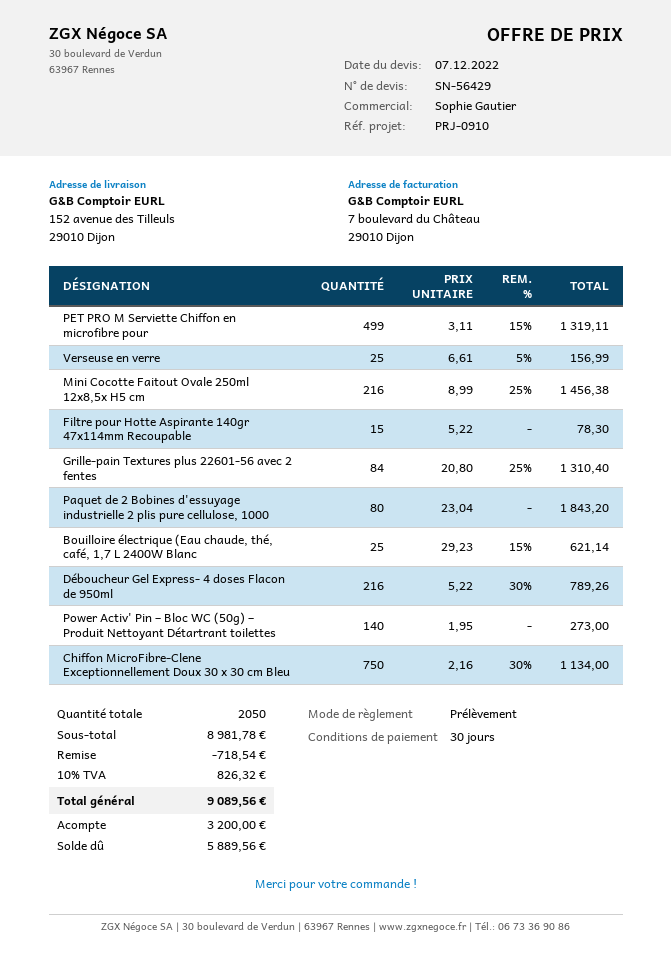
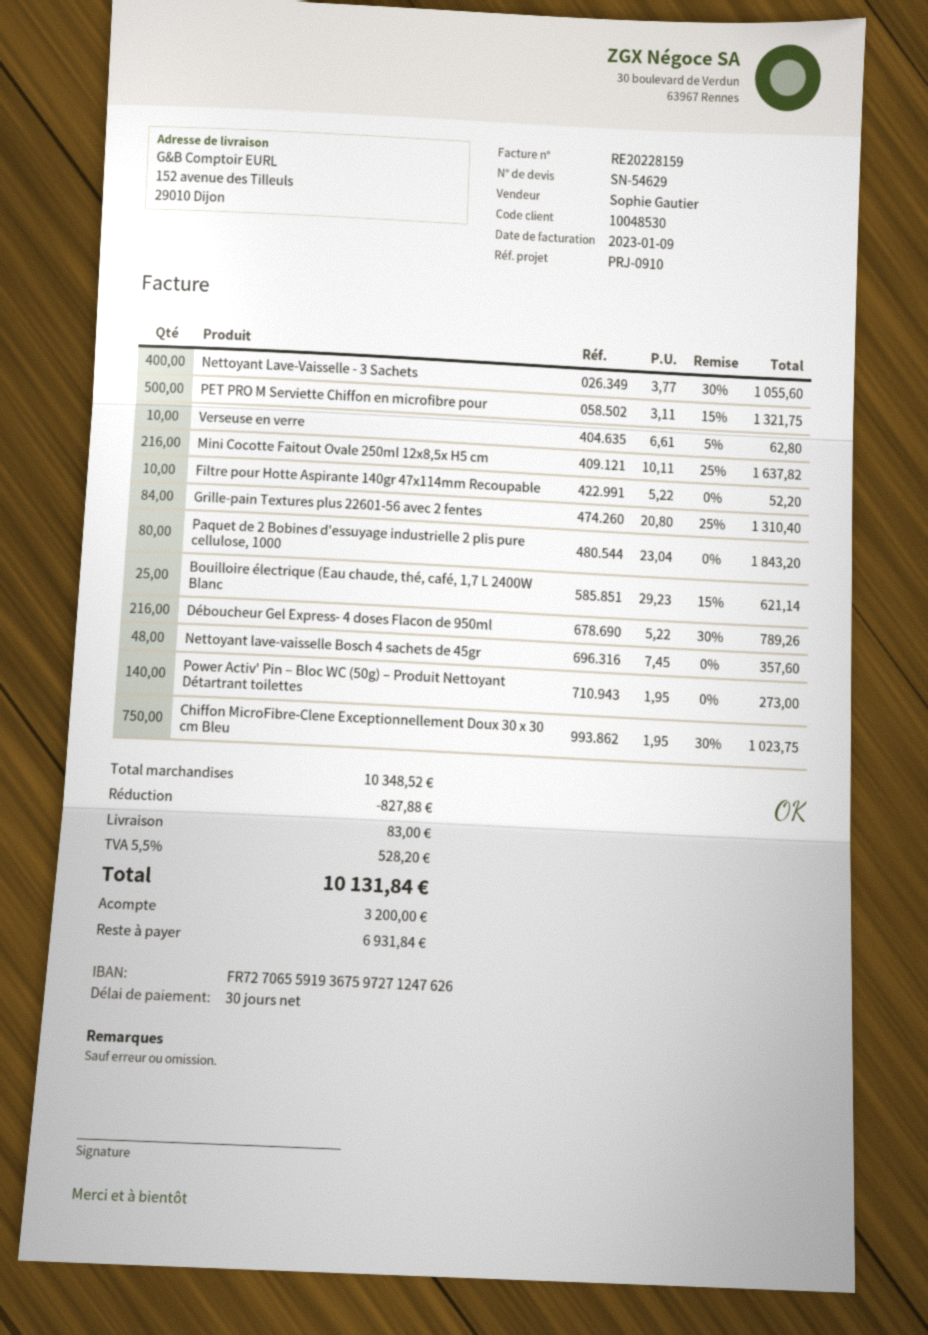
quote number: SN-56429 -> SN-54629
PET PRO M Serviette Chiffon en microfibre pour: 499 x 3.11 - 15% = 1319.11 -> 500 x 3.11 - 15% = 1321.75
Verseuse en verre: 25 x 6.61 - 5% = 156.99 -> 10 x 6.61 - 5% = 62.80
Mini Cocotte Faitout Ovale 250ml 12x8,5x H5 cm: 216 x 8.99 - 25% = 1456.38 -> 216 x 10.11 - 25% = 1637.82
Filtre pour Hotte Aspirante 140gr 47x114mm Recoupable: 15 x 5.22 = 78.30 -> 10 x 5.22 = 52.20
Chiffon MicroFibre-Clene Exceptionnellement Doux 30 x 30 cm Bleu: 750 x 2.16 - 30% = 1134.00 -> 750 x 1.95 - 30% = 1023.75
Nettoyant Lave-Vaisselle - 3 Sachets: none -> 400 x 3.77 - 30% = 1055.60
Nettoyant lave-vaisselle Bosch 4 sachets de 45gr: none -> 48 x 7.45 = 357.60
subtotal: 8981.78 -> 10348.52
discount: 718.54 -> 827.88
shipping: none -> 83.00
tax: 10% = 826.32 -> 5.5% = 528.20
total: 9089.56 -> 10131.84
balance: 5889.56 -> 6931.84

